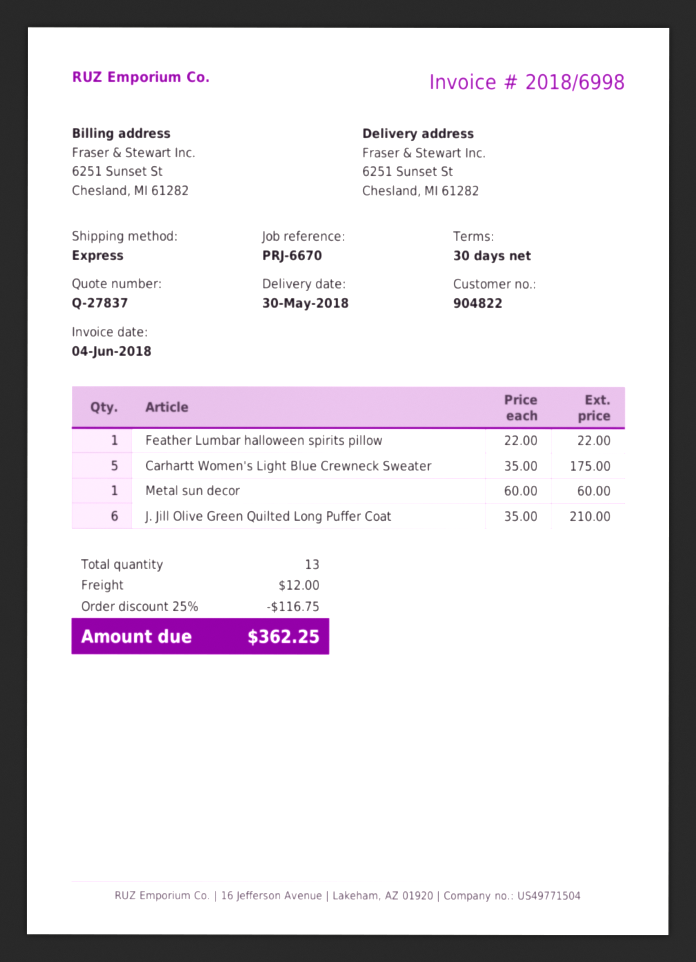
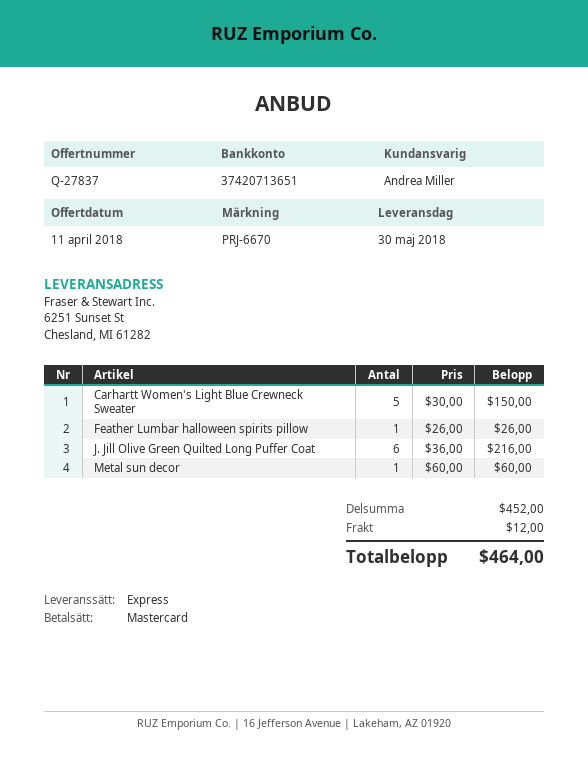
Feather Lumbar halloween spirits pillow: 1 x 22.00 = 22.00 -> 1 x 26.00 = 26.00
Carhartt Women's Light Blue Crewneck Sweater: 5 x 35.00 = 175.00 -> 5 x 30.00 = 150.00
J. Jill Olive Green Quilted Long Puffer Coat: 6 x 35.00 = 210.00 -> 6 x 36.00 = 216.00
discount: 25% = 116.75 -> none
total: 362.25 -> 464.00

